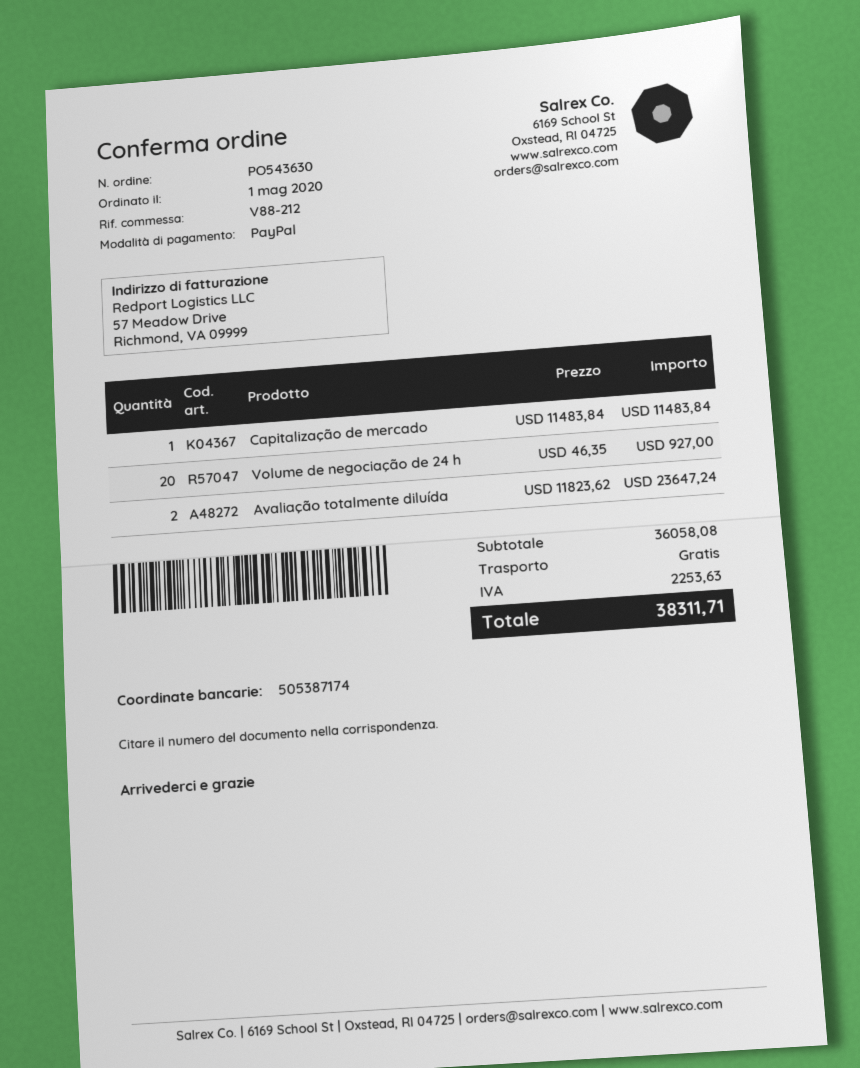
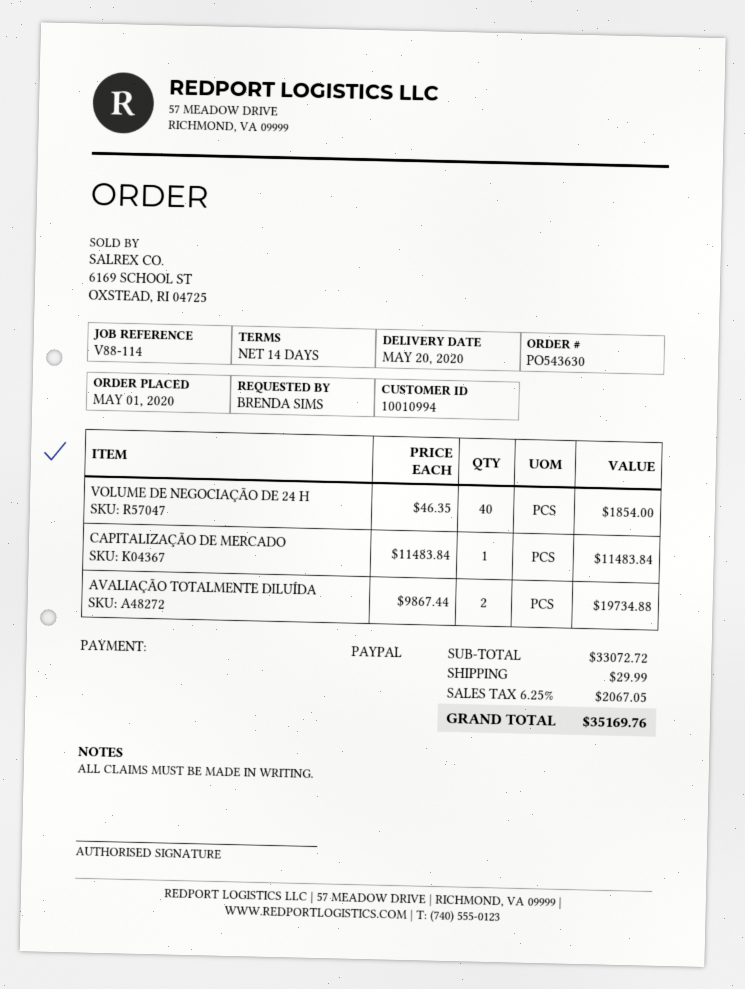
reference: V88-212 -> V88-114
Volume de negociação de 24 h: 20 x 46.35 = 927.00 -> 40 x 46.35 = 1854.00
Avaliação totalmente diluída: 2 x 11823.62 = 23647.24 -> 2 x 9867.44 = 19734.88
subtotal: 36058.08 -> 33072.72
shipping: 0.00 -> 29.99
tax: 2253.63 -> 2067.05
total: 38311.71 -> 35169.76

